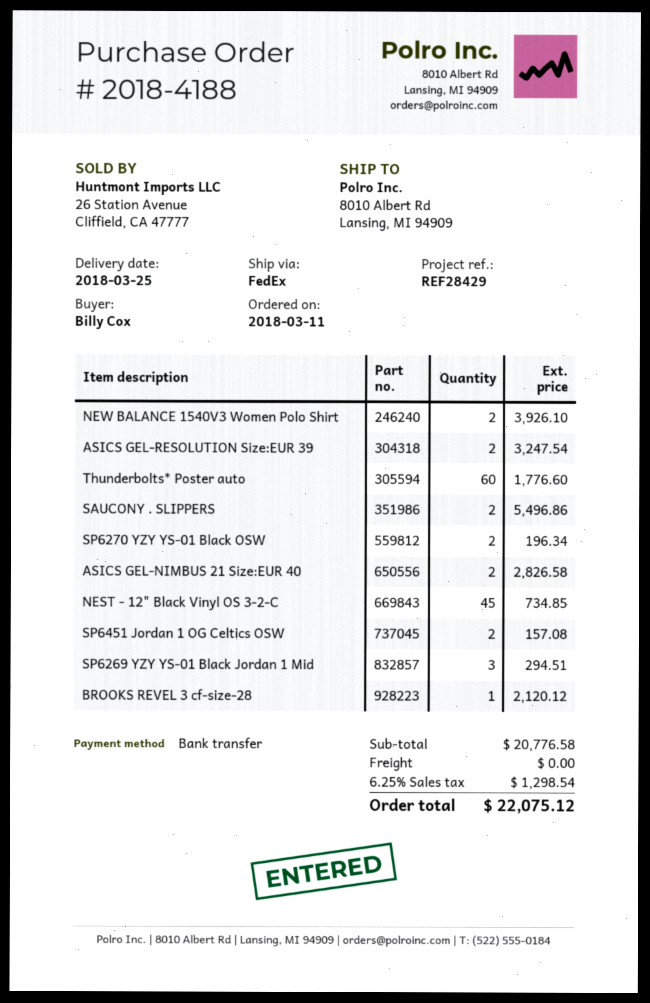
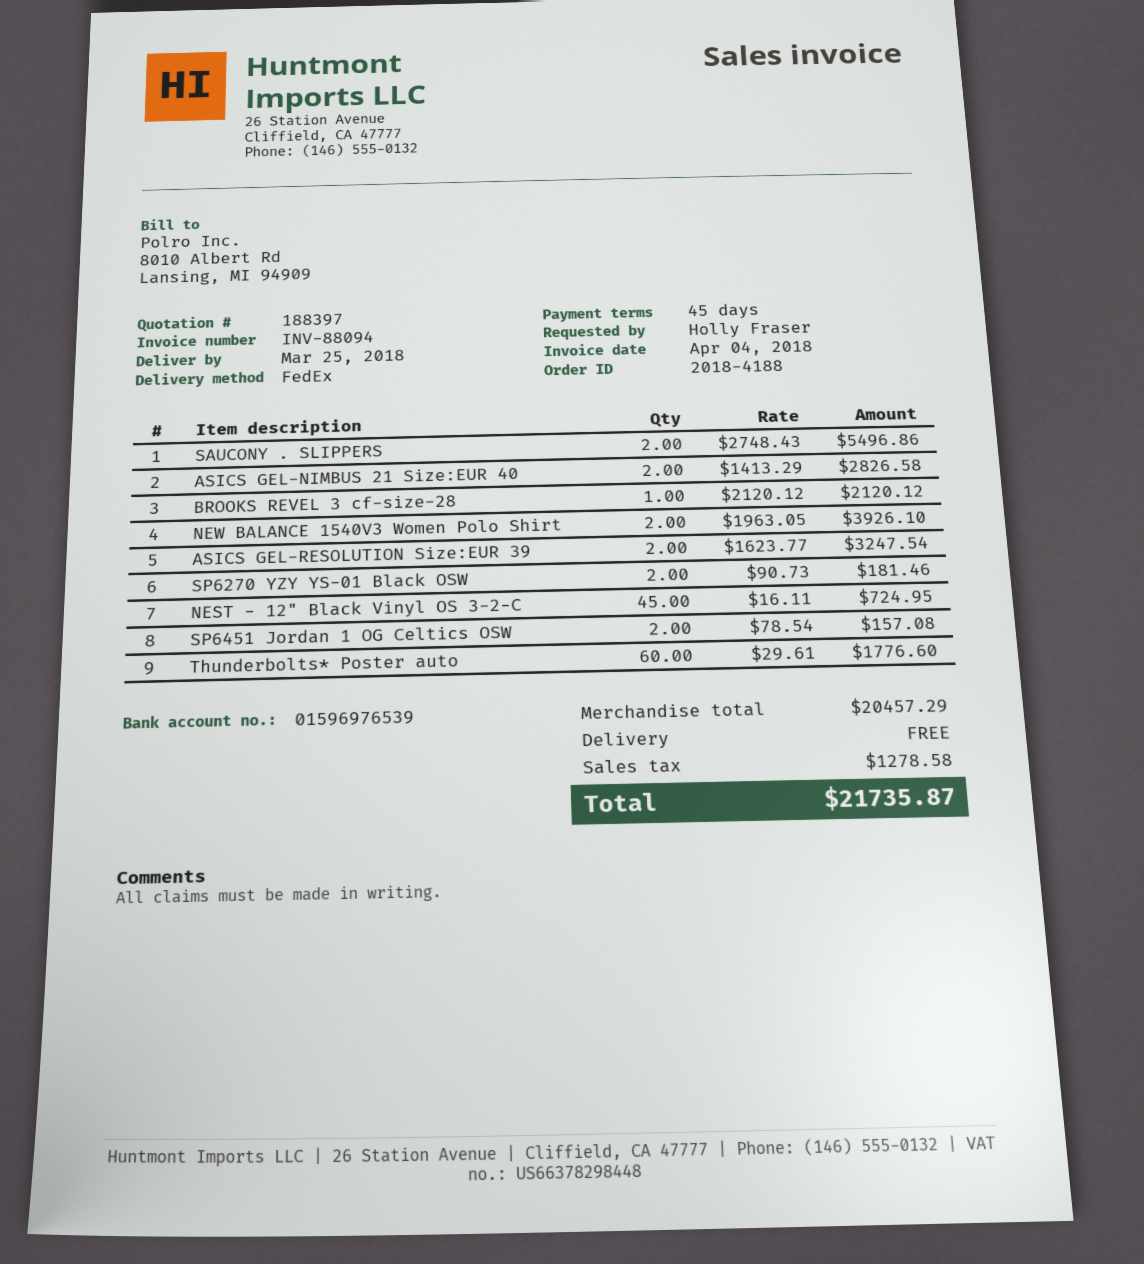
ordered by: Billy Cox -> Holly Fraser
SP6270 YZY YS-01 Black OSW: 2 for 196.34 -> 2 for 181.46
NEST - 12" Black Vinyl OS 3-2-C: 45 for 734.85 -> 45 for 724.95
SP6269 YZY YS-01 Black Jordan 1 Mid: 3 for 294.51 -> none
subtotal: 20776.58 -> 20457.29
tax: 1298.54 -> 1278.58
total: 22075.12 -> 21735.87

